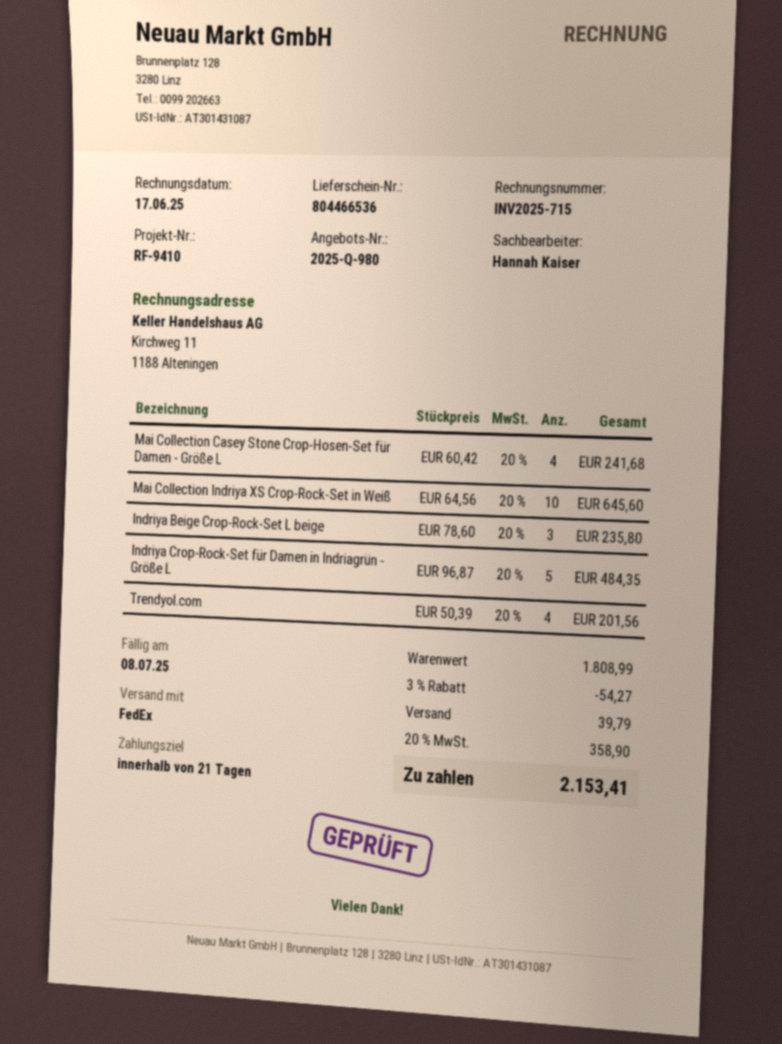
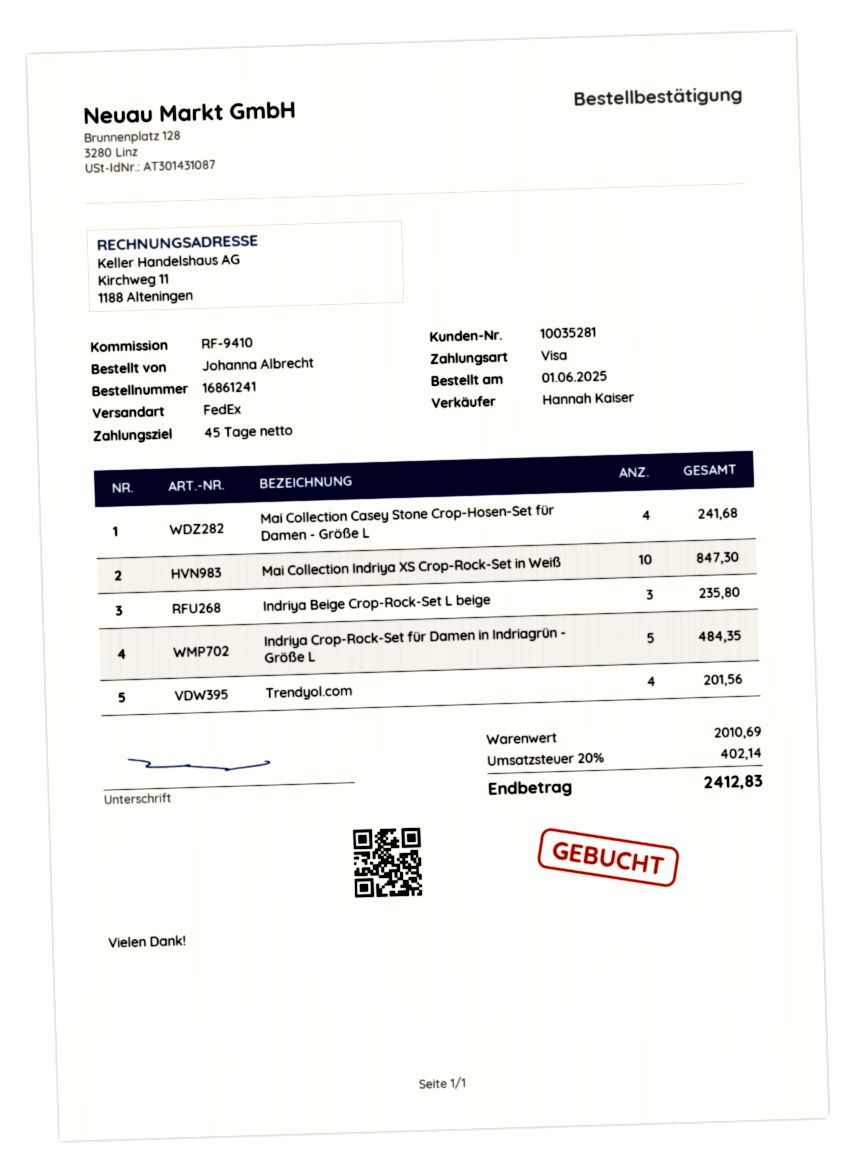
payment terms: 21 days -> 45 days
Mai Collection Indriya XS Crop-Rock-Set in Weiß: 10 for 645.60 -> 10 for 847.30
subtotal: 1808.99 -> 2010.69
discount: 3% = 54.27 -> none
shipping: 39.79 -> none
tax: 20% = 358.90 -> 20% = 402.14
total: 2153.41 -> 2412.83

